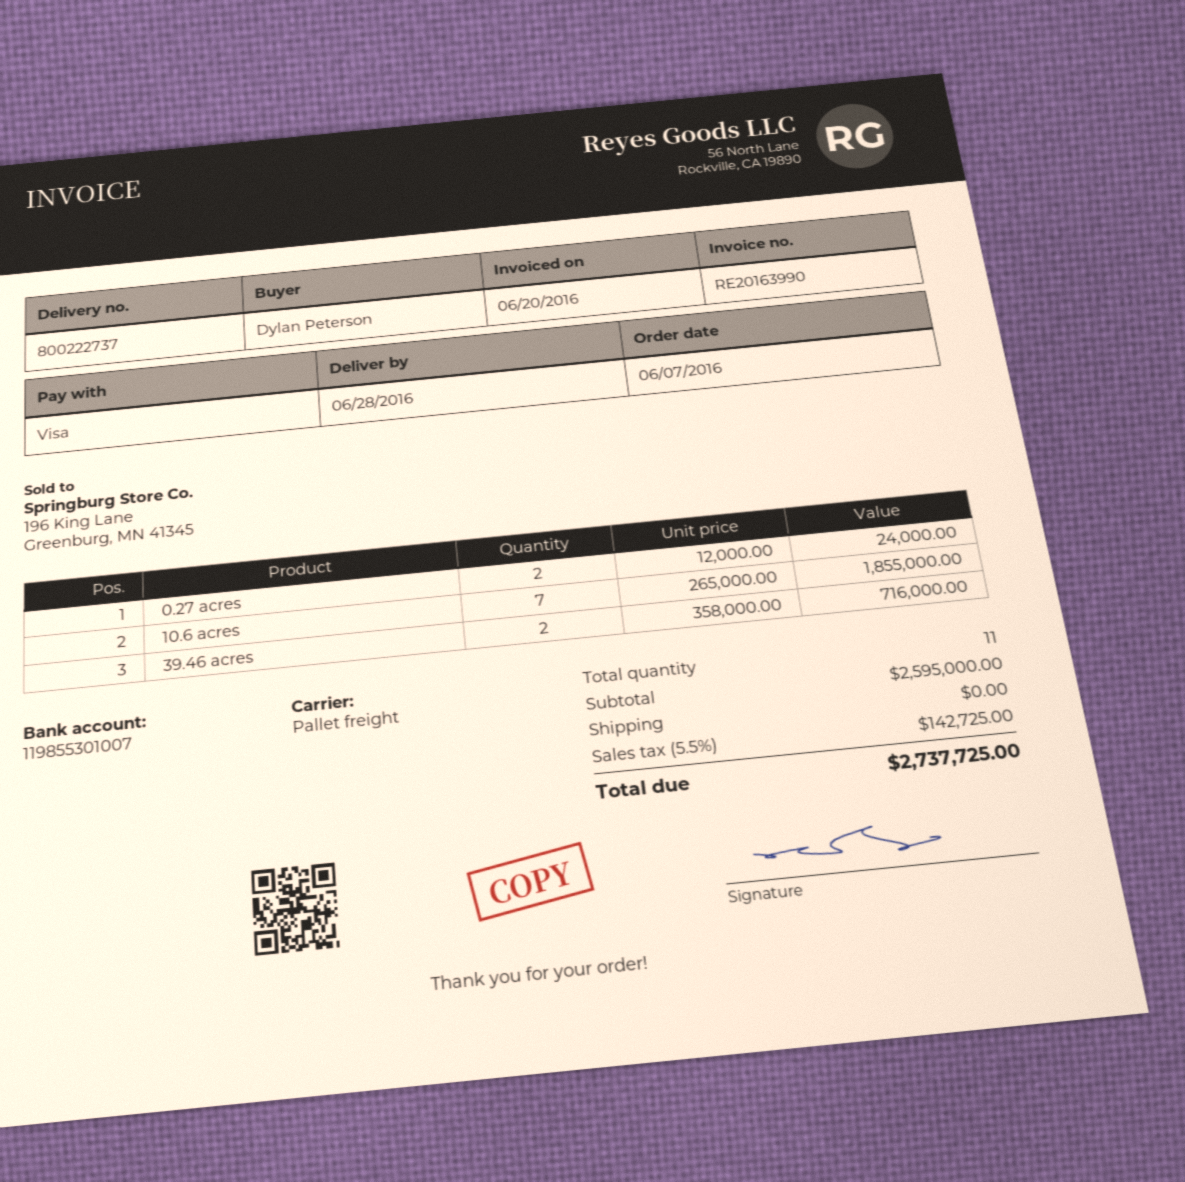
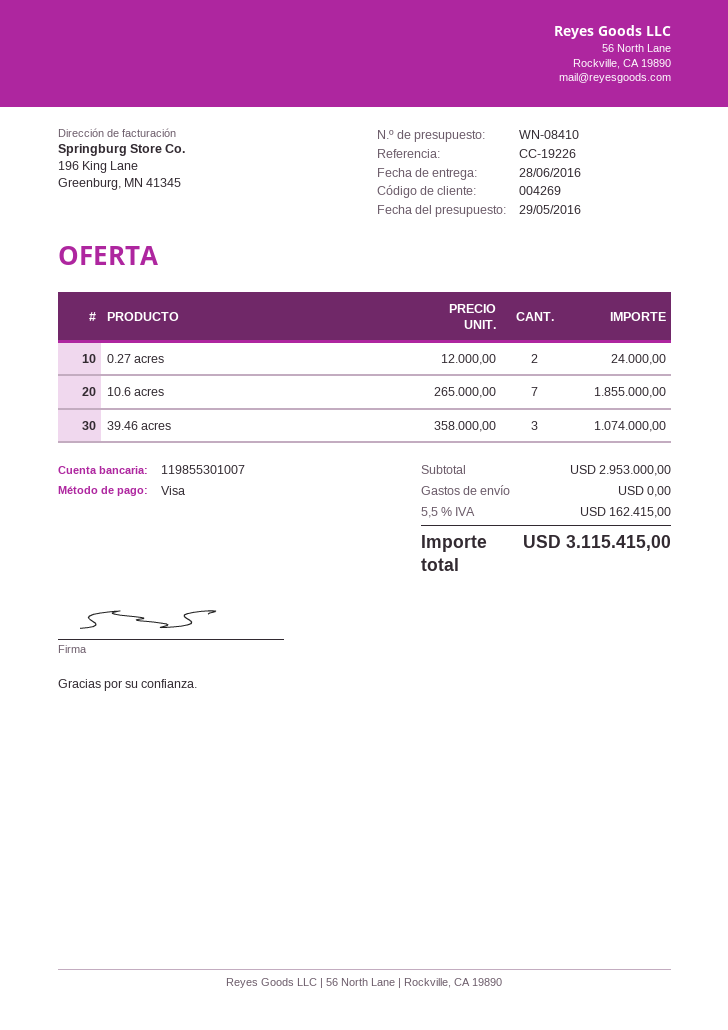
39.46 acres: 2 x 358000.00 = 716000.00 -> 3 x 358000.00 = 1074000.00
subtotal: 2595000.00 -> 2953000.00
tax: 5.5% = 142725.00 -> 5.5% = 162415.00
total: 2737725.00 -> 3115415.00

